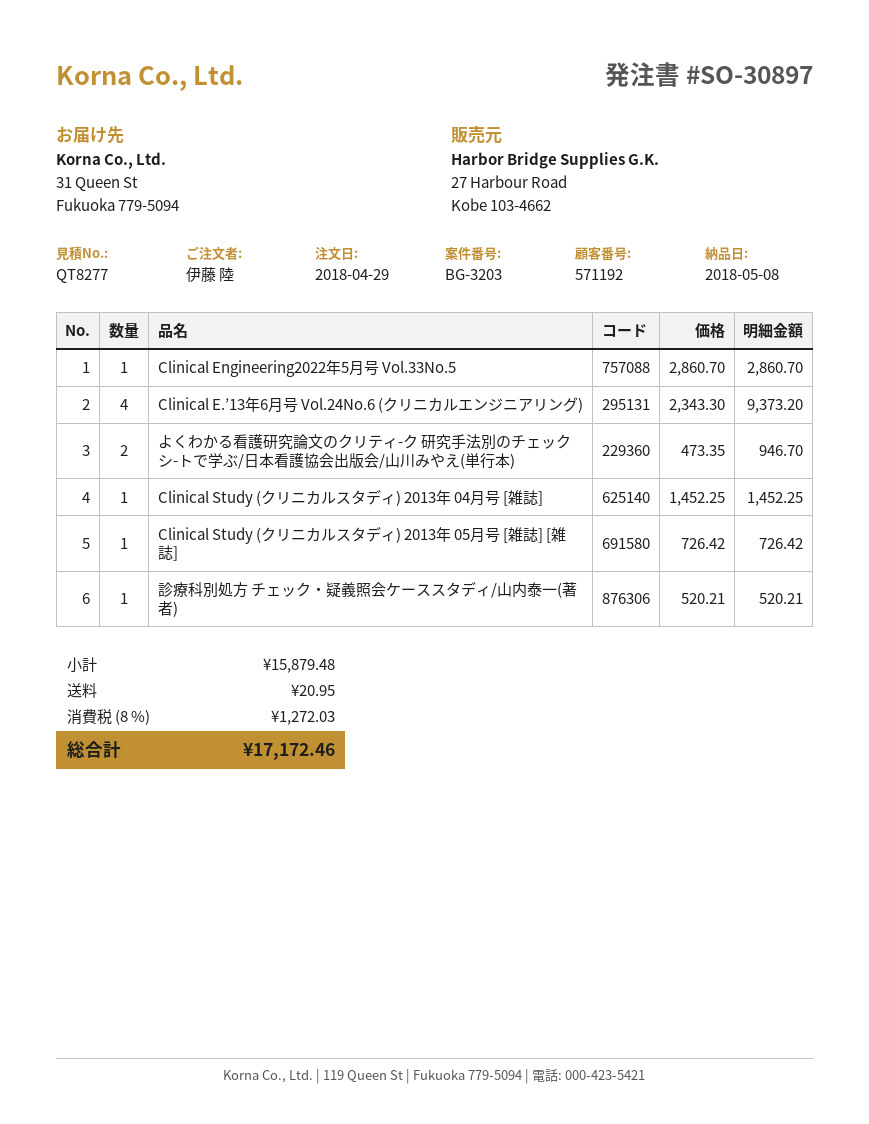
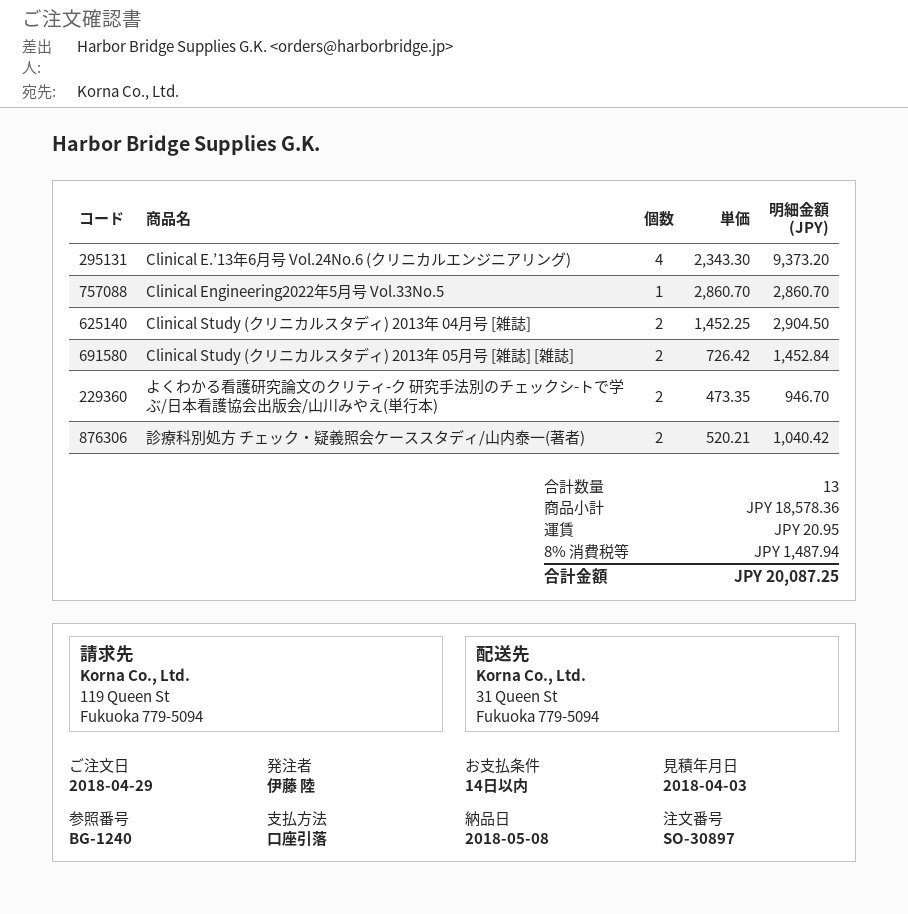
reference: BG-3203 -> BG-1240
Clinical Study (クリニカルスタディ) 2013年 04月号 [雑誌]: 1 x 1452.25 = 1452.25 -> 2 x 1452.25 = 2904.50
Clinical Study (クリニカルスタディ) 2013年 05月号 [雑誌] [雑誌]: 1 x 726.42 = 726.42 -> 2 x 726.42 = 1452.84
診療科別処方 チェック・疑義照会ケーススタディ/山内泰一(著者): 1 x 520.21 = 520.21 -> 2 x 520.21 = 1040.42
subtotal: 15879.48 -> 18578.36
tax: 8% = 1272.03 -> 8% = 1487.94
total: 17172.46 -> 20087.25

